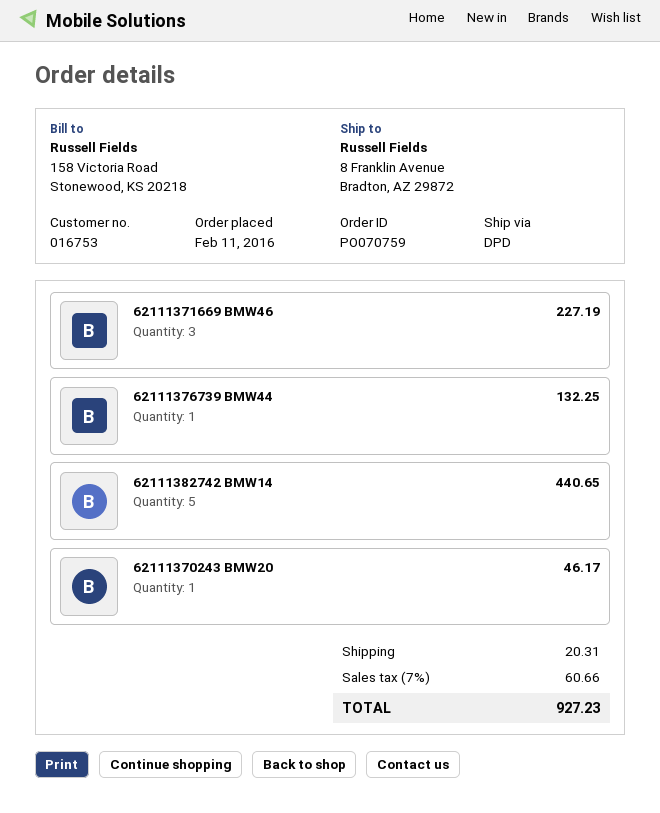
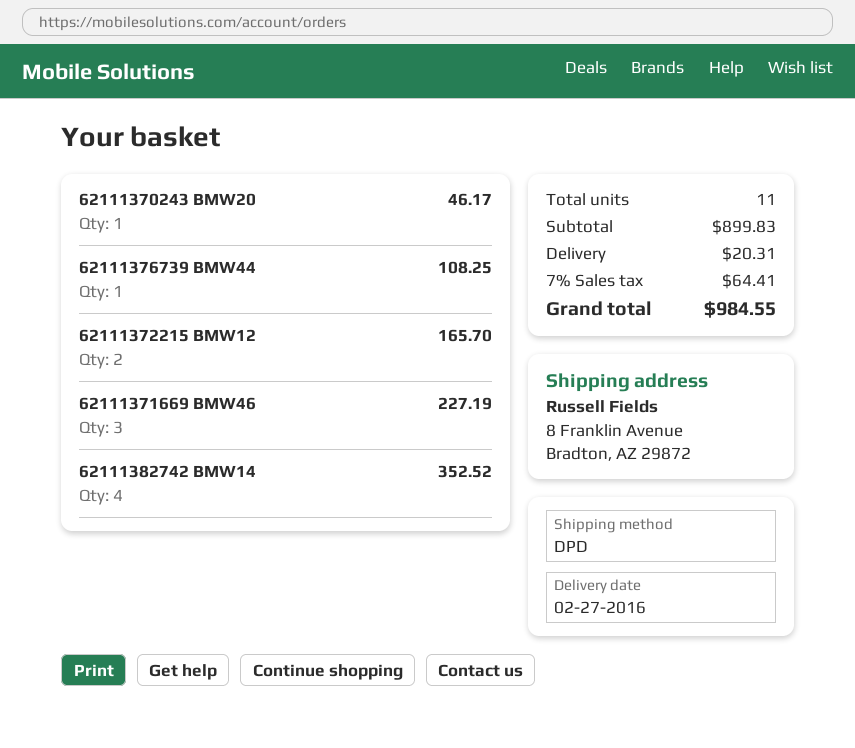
62111376739 BMW44: 1 for 132.25 -> 1 for 108.25
62111382742 BMW14: 5 for 440.65 -> 4 for 352.52
62111372215 BMW12: none -> 2 for 165.70
tax: 7% = 60.66 -> 7% = 64.41
total: 927.23 -> 984.55

